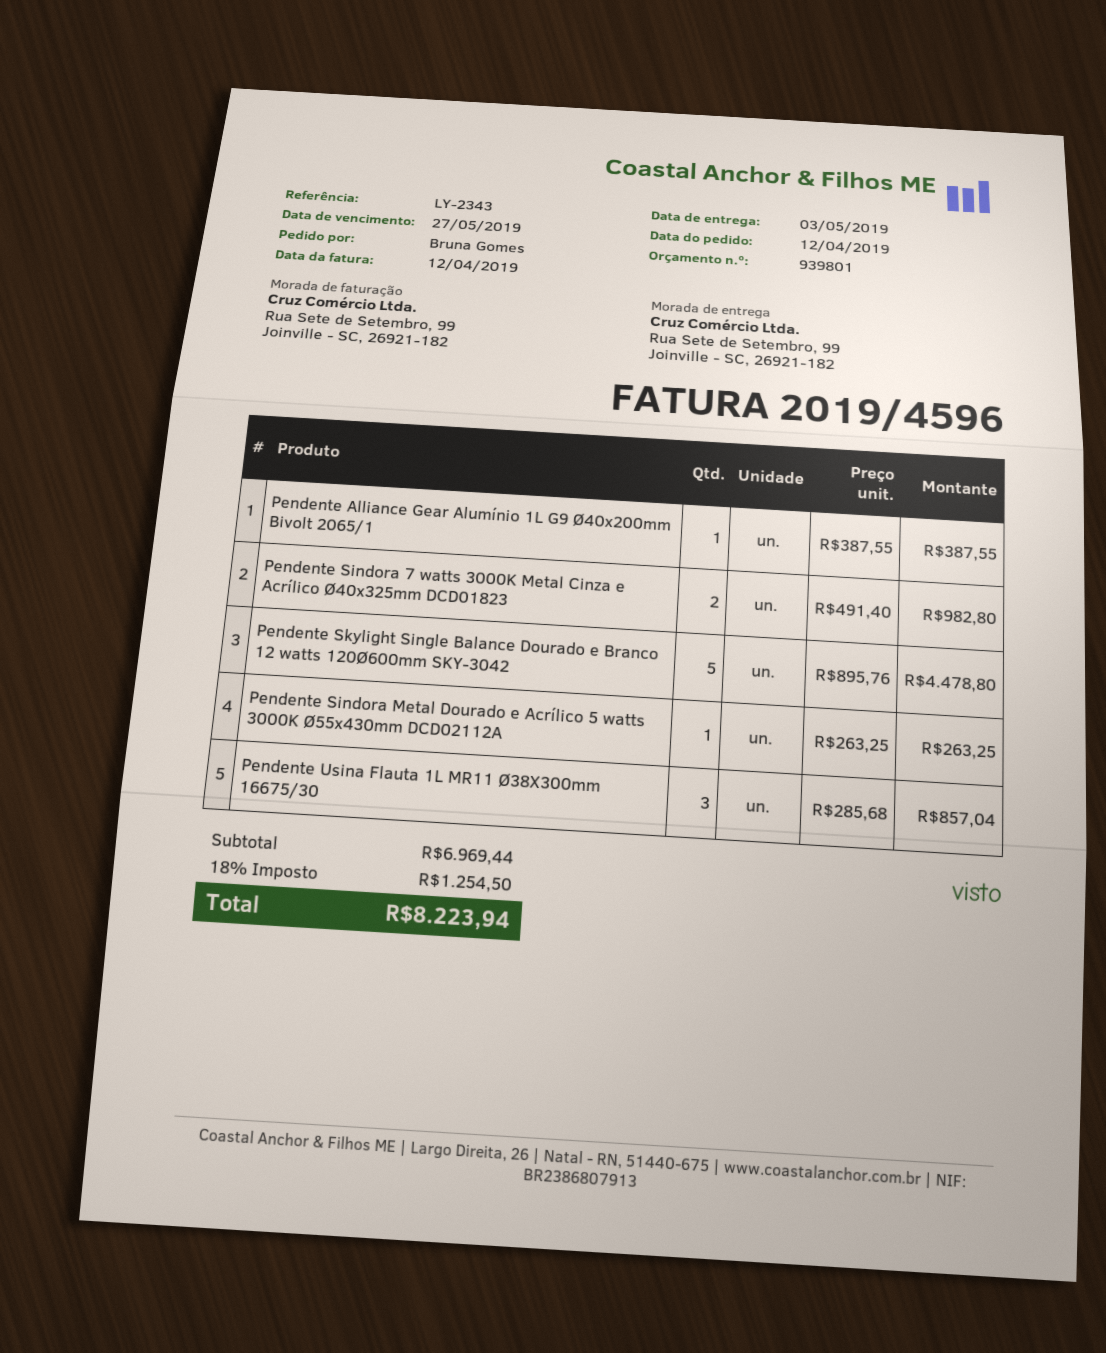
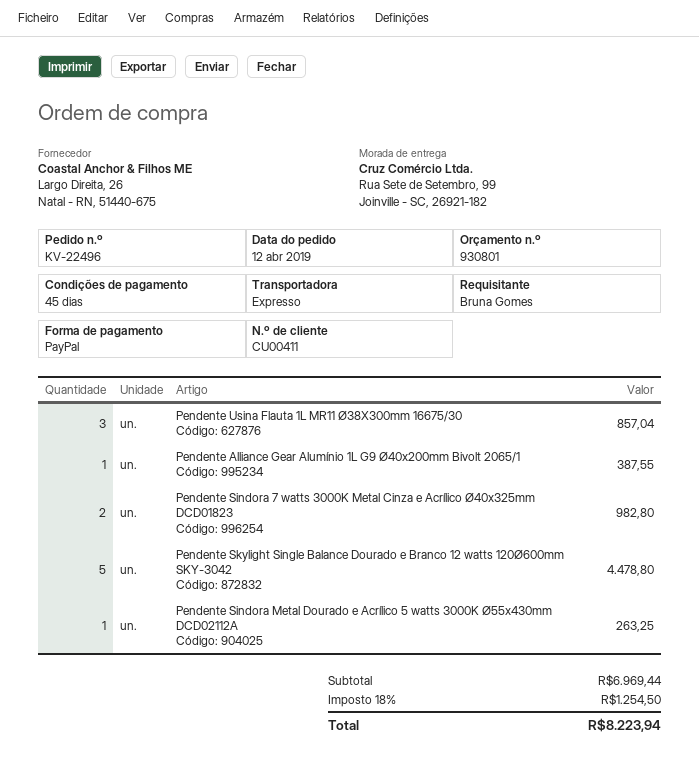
quote number: 939801 -> 930801

